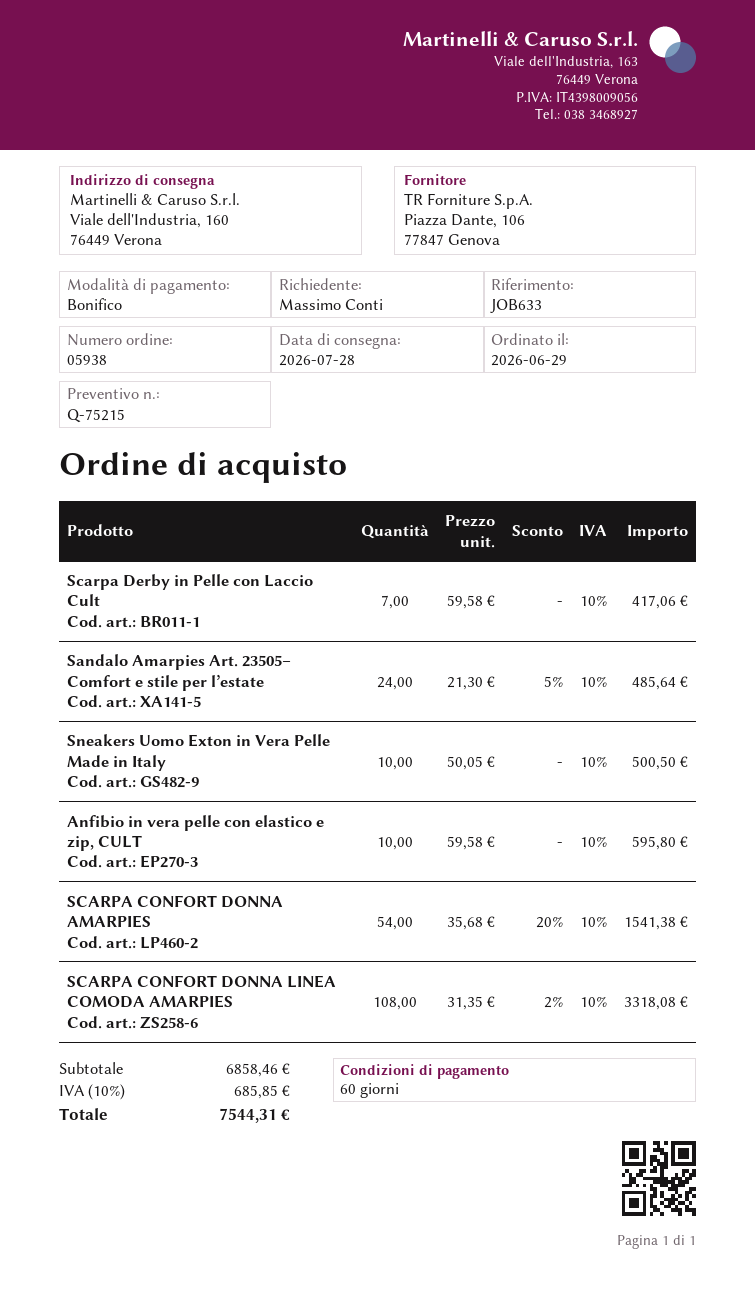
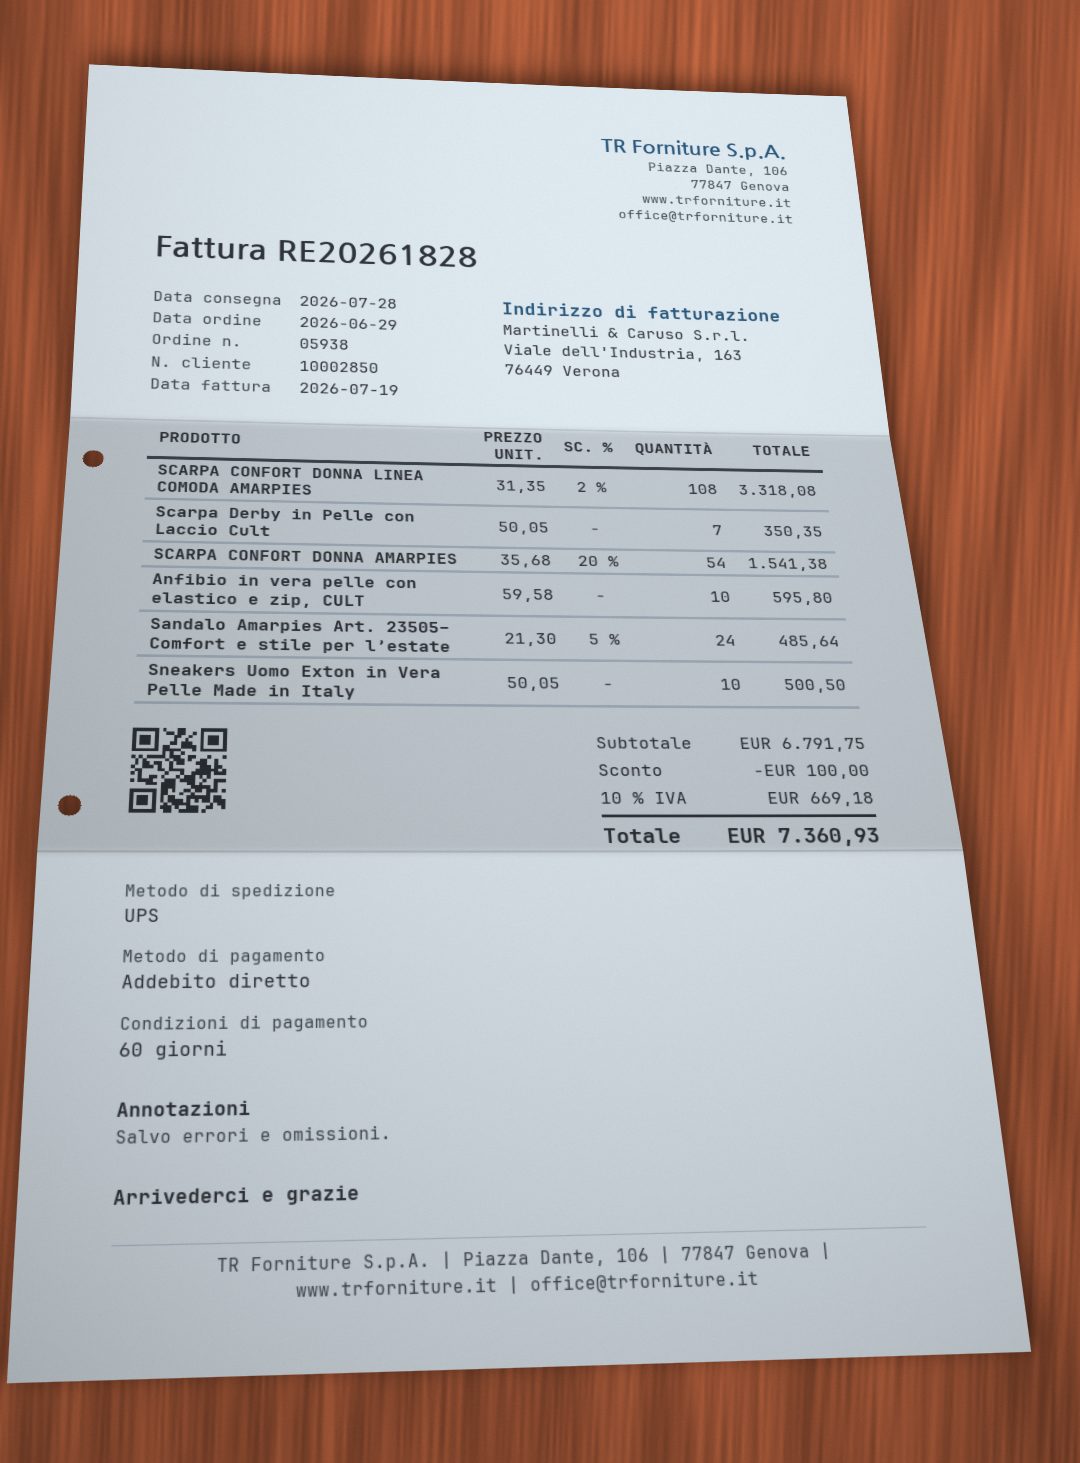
payment method: bank transfer -> direct debit
Scarpa Derby in Pelle con Laccio Cult: 7 x 59.58 = 417.06 -> 7 x 50.05 = 350.35
subtotal: 6858.46 -> 6791.75
discount: none -> 100.00
tax: 10% = 685.85 -> 10% = 669.18
total: 7544.31 -> 7360.93

